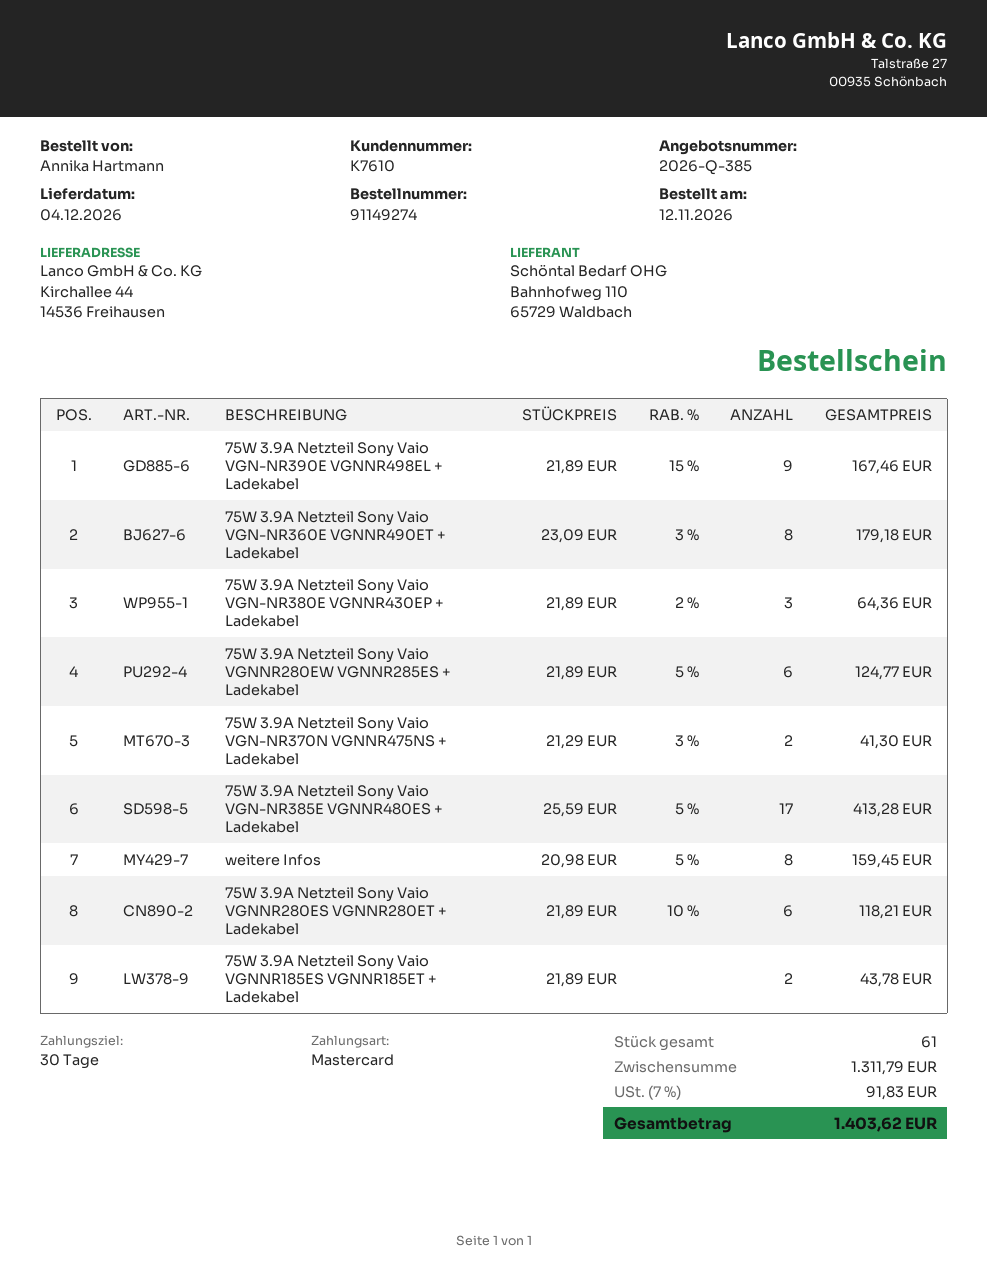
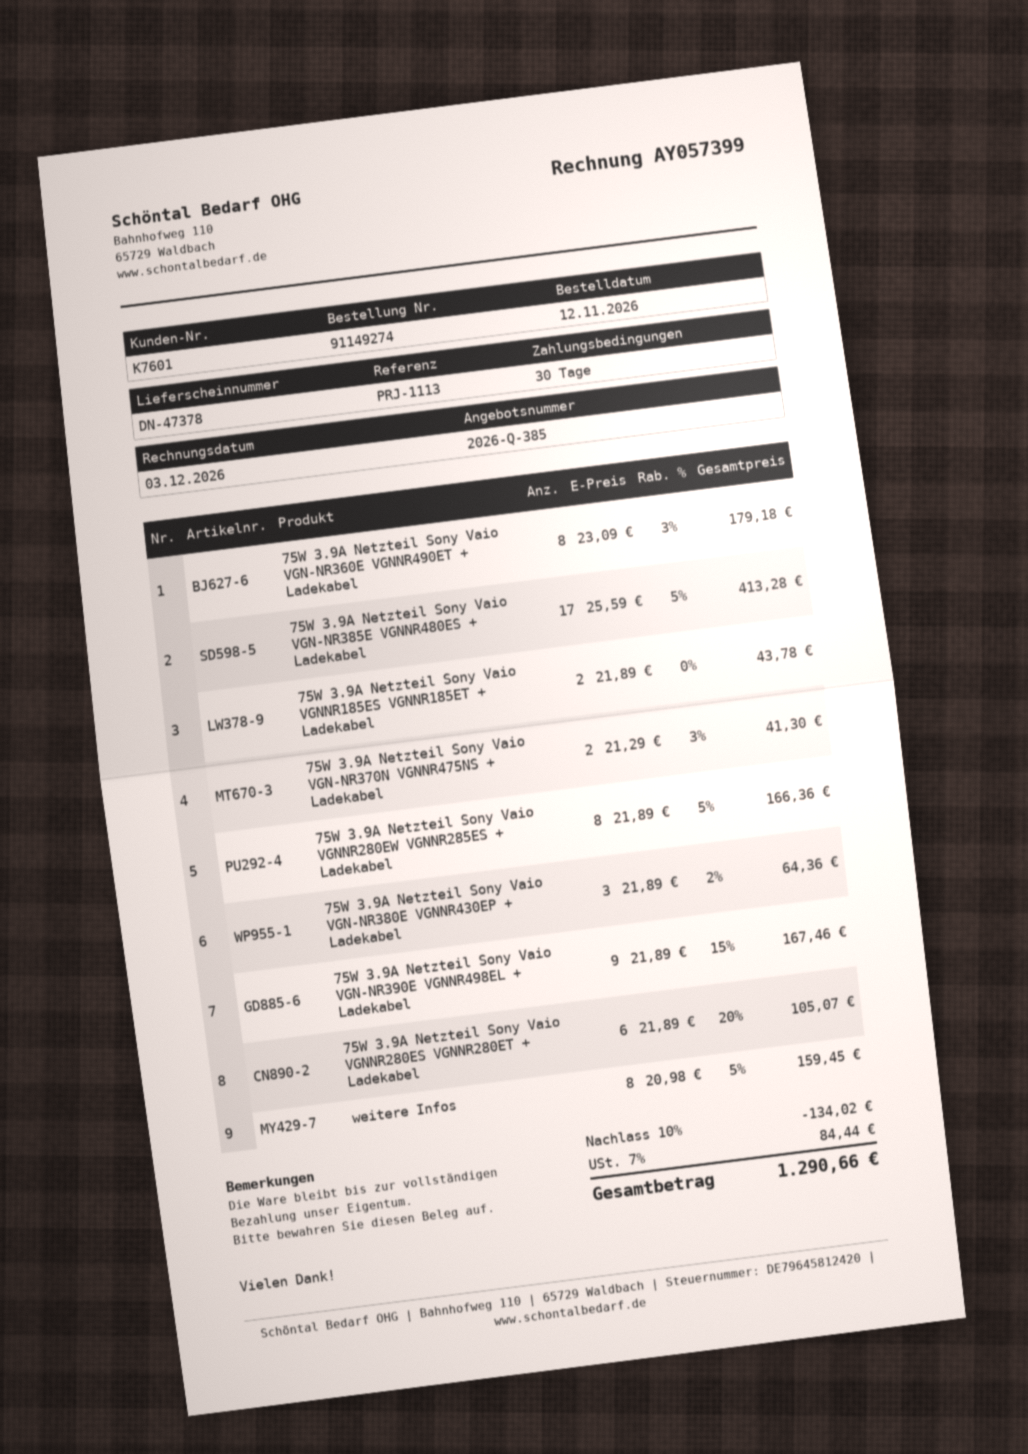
customer number: K7610 -> K7601
75W 3.9A Netzteil Sony Vaio VGNNR280EW VGNNR285ES + Ladekabel: 6 x 21.89 - 5% = 124.77 -> 8 x 21.89 - 5% = 166.36
75W 3.9A Netzteil Sony Vaio VGNNR280ES VGNNR280ET + Ladekabel: 6 x 21.89 - 10% = 118.21 -> 6 x 21.89 - 20% = 105.07
discount: none -> 10% = 134.02
tax: 7% = 91.83 -> 7% = 84.44
total: 1403.62 -> 1290.66

